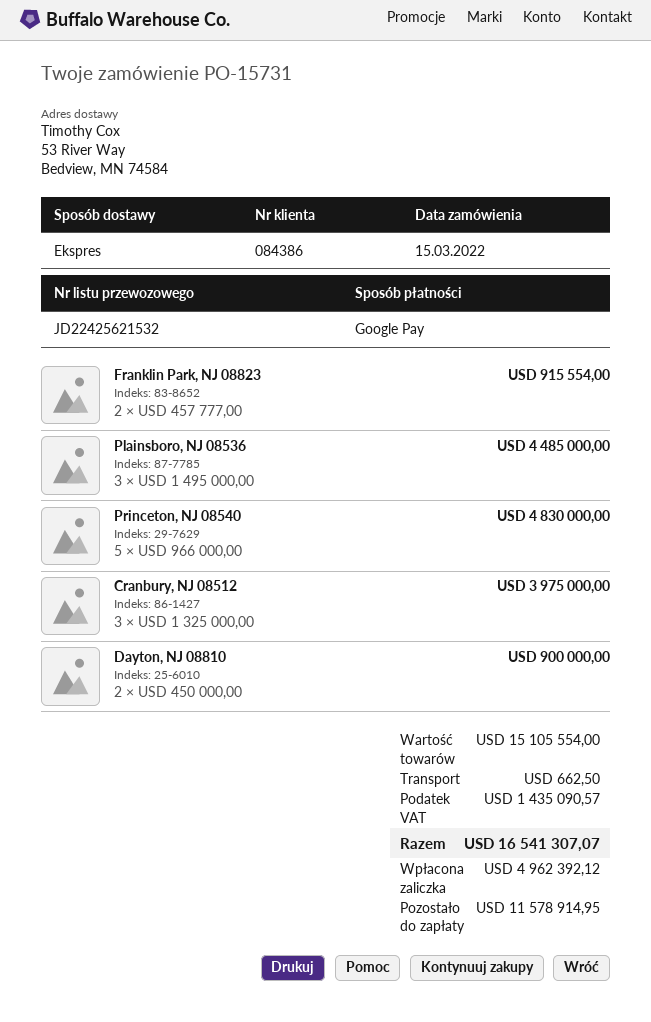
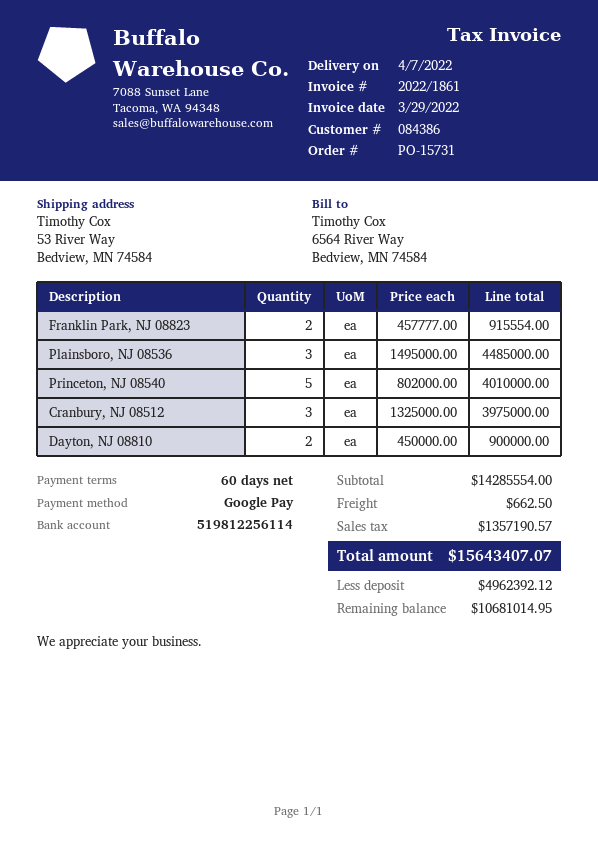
Princeton, NJ 08540: 5 x 966000.00 = 4830000.00 -> 5 x 802000.00 = 4010000.00
subtotal: 15105554.00 -> 14285554.00
tax: 1435090.57 -> 1357190.57
total: 16541307.07 -> 15643407.07
balance: 11578914.95 -> 10681014.95

